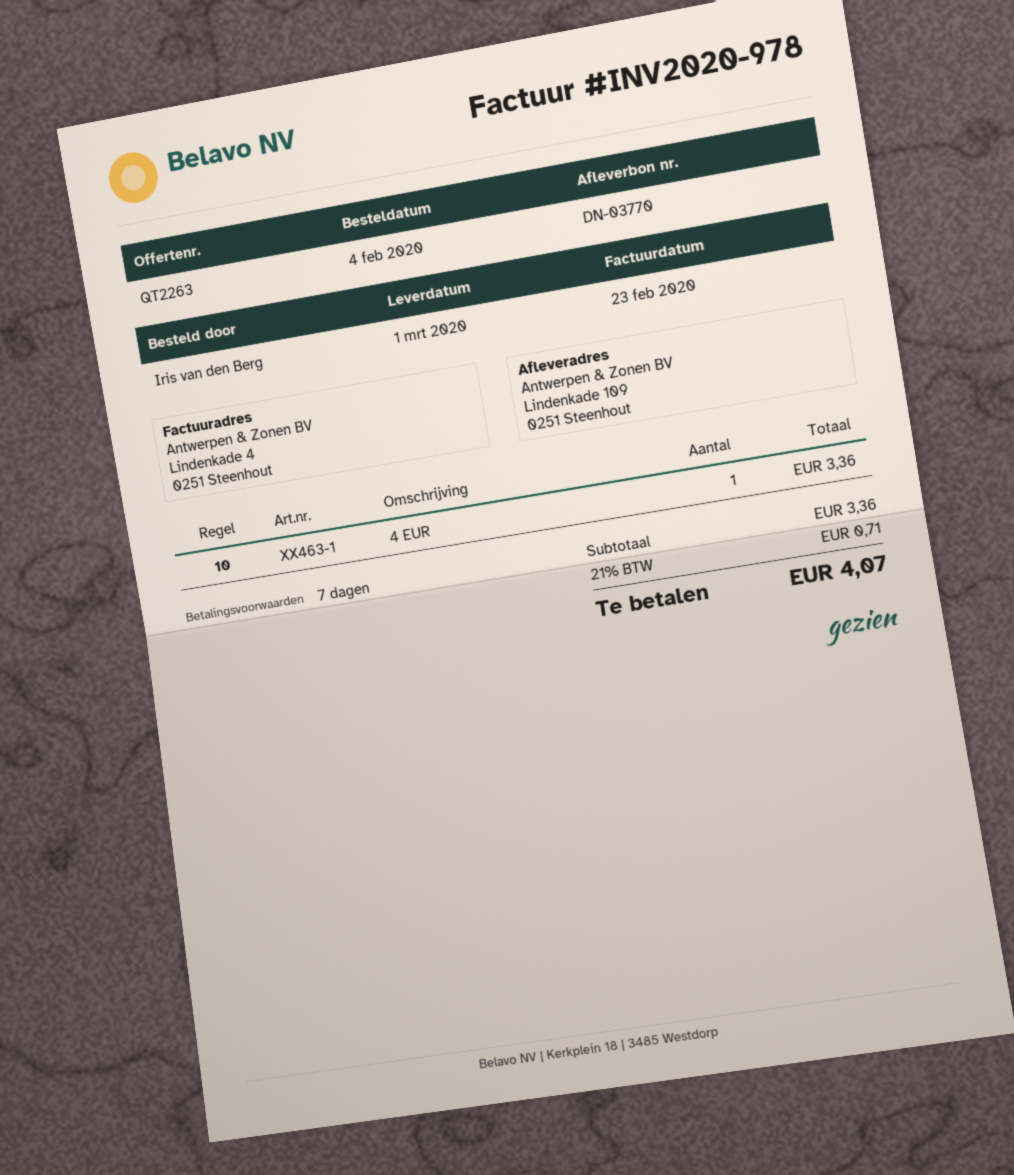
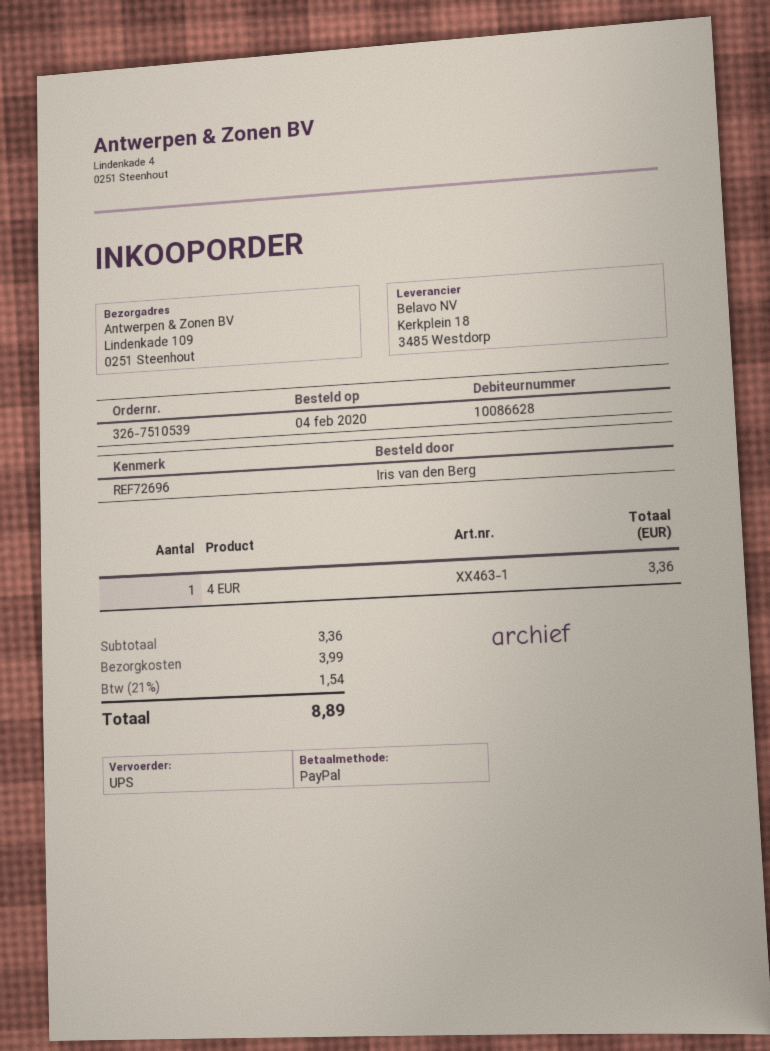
shipping: none -> 3.99
tax: 21% = 0.71 -> 21% = 1.54
total: 4.07 -> 8.89

